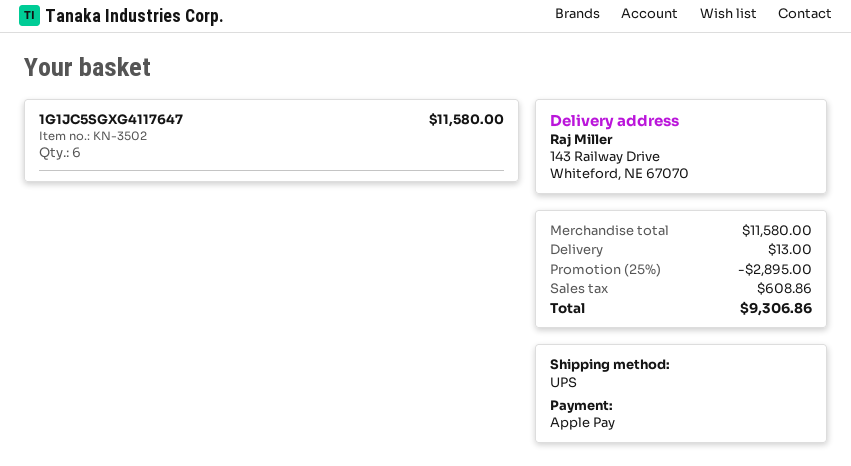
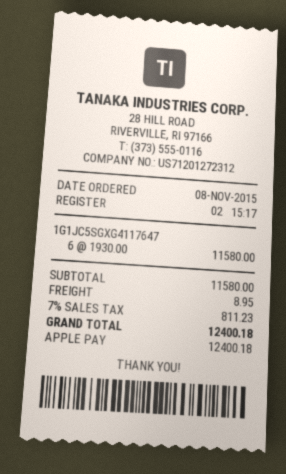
discount: 25% = 2895.00 -> none
shipping: 13.00 -> 8.95
tax: 608.86 -> 811.23
total: 9306.86 -> 12400.18

